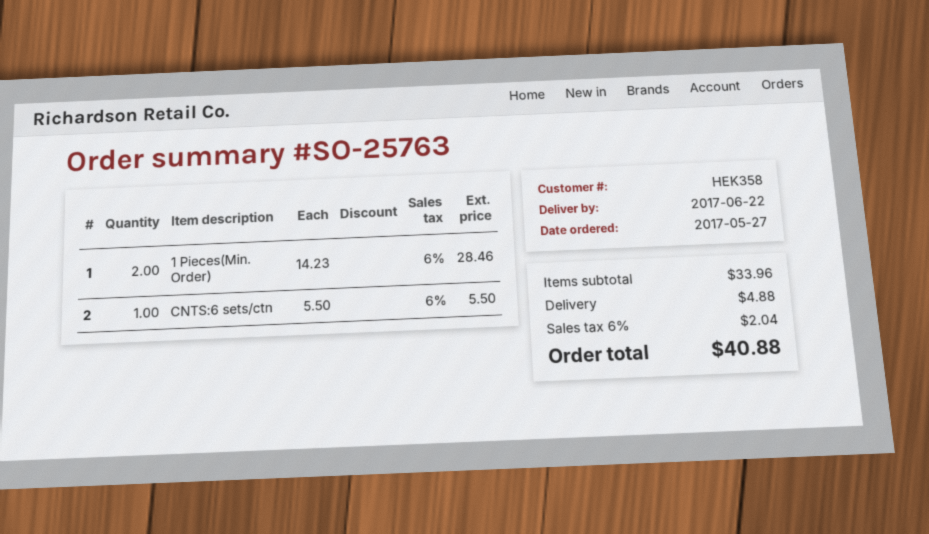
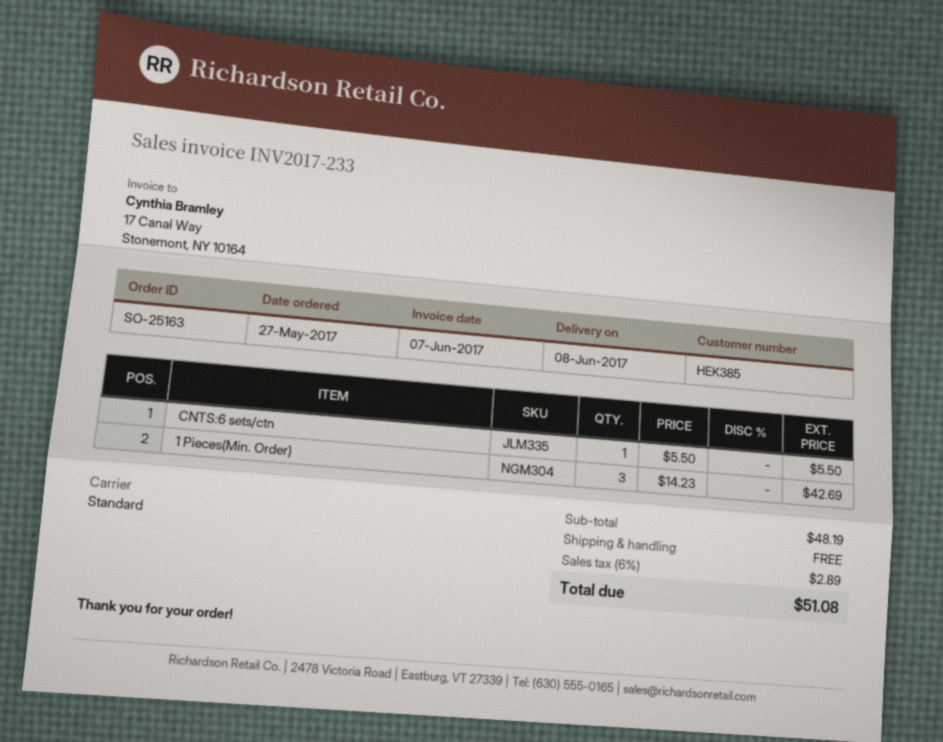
order number: SO-25763 -> SO-25163
delivery date: 2017-06-22 -> 2017-06-08
customer number: HEK358 -> HEK385
1 Pieces(Min. Order): 2 x 14.23 = 28.46 -> 3 x 14.23 = 42.69
subtotal: 33.96 -> 48.19
shipping: 4.88 -> 0.00
tax: 6% = 2.04 -> 6% = 2.89
total: 40.88 -> 51.08

